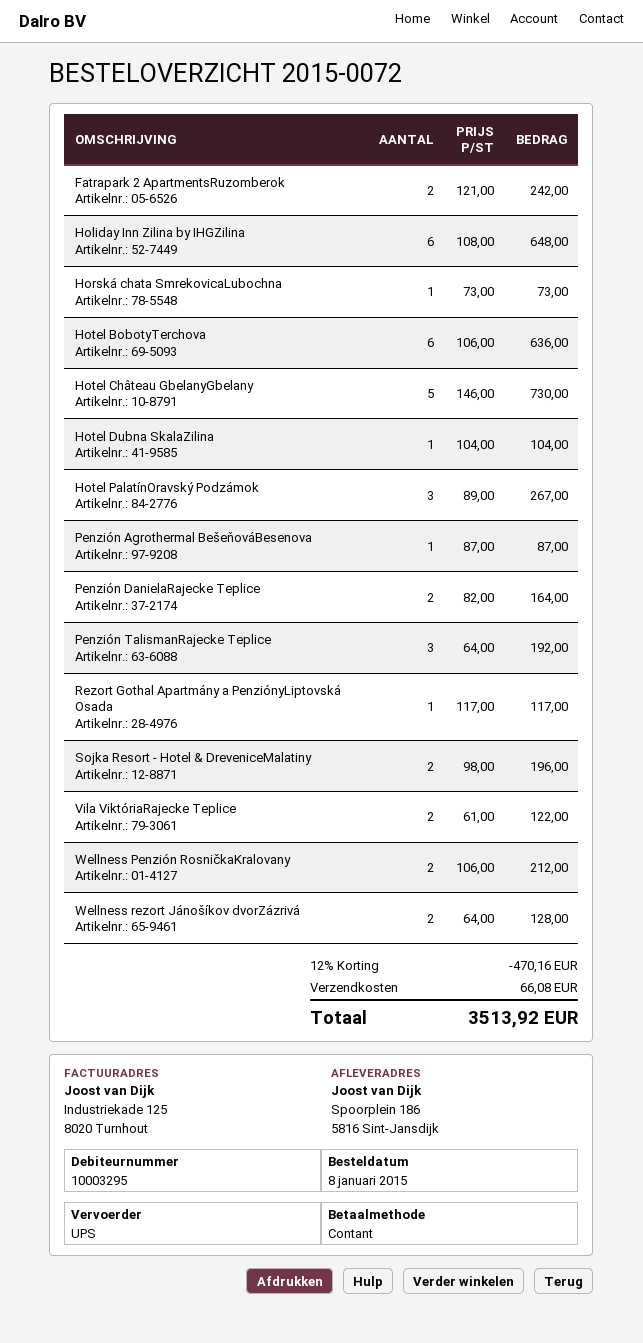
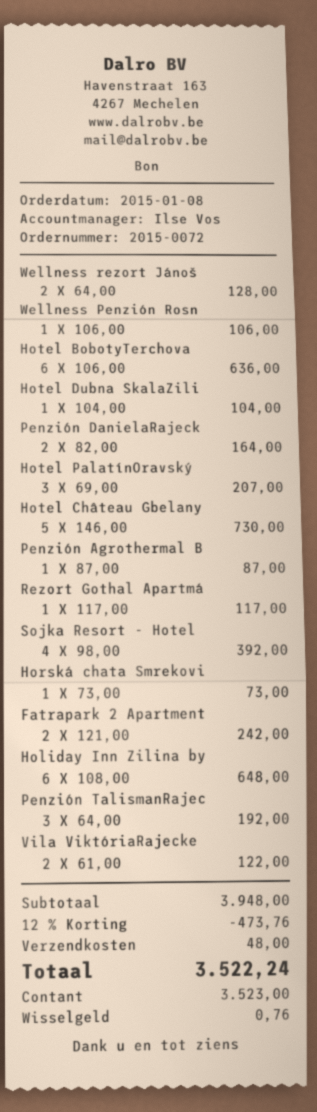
Hotel PalatínOravský Podzámok: 3 x 89.00 = 267.00 -> 3 x 69.00 = 207.00
Sojka Resort - Hotel & DreveniceMalatiny: 2 x 98.00 = 196.00 -> 4 x 98.00 = 392.00
Wellness Penzión RosničkaKralovany: 2 x 106.00 = 212.00 -> 1 x 106.00 = 106.00
discount: 12% = 470.16 -> 12% = 473.76
shipping: 66.08 -> 48.00
total: 3513.92 -> 3522.24

